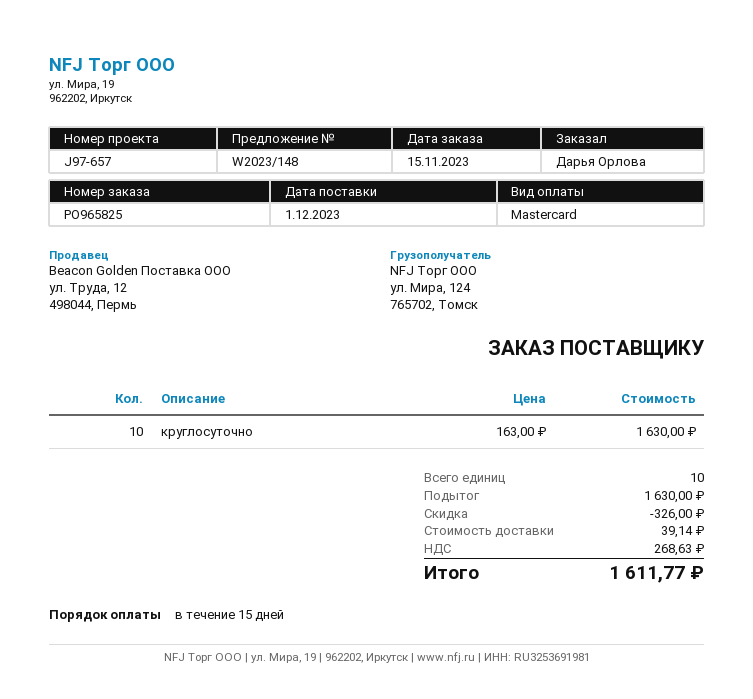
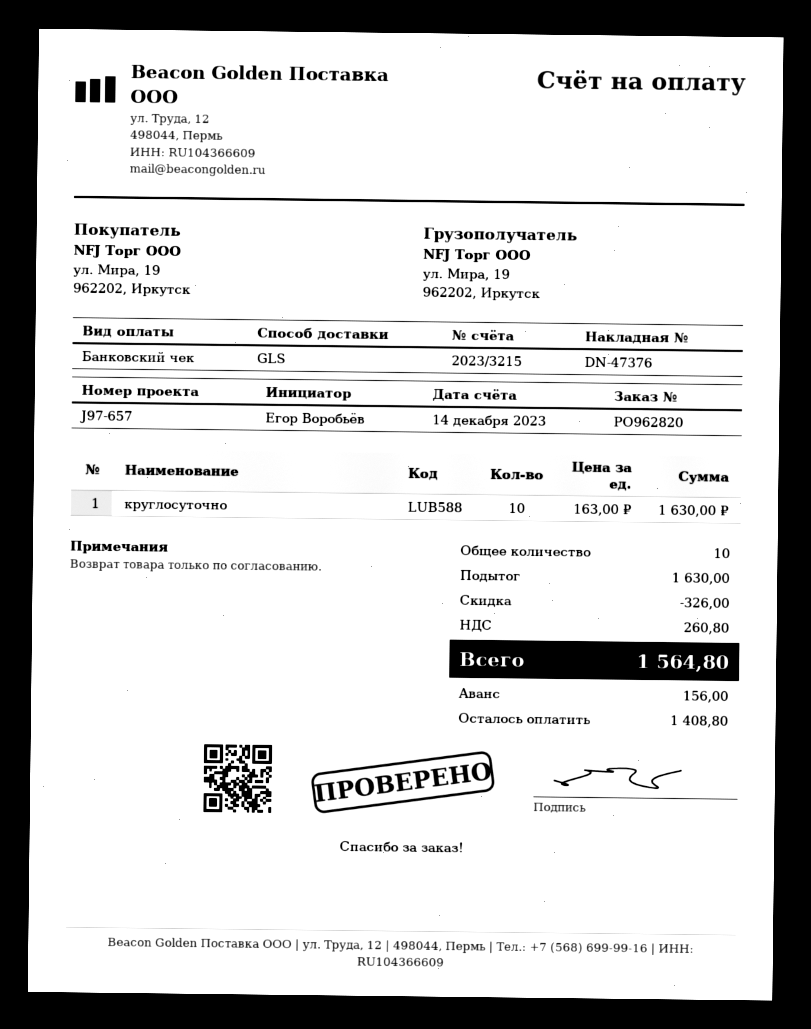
order number: PO965825 -> PO962820
ordered by: Дарья Орлова -> Егор Воробьёв
payment method: Mastercard -> cheque
ship to: ул. Мира, 124, 765702, Томск -> ул. Мира, 19, 962202, Иркутск
shipping: 39.14 -> none
tax: 268.63 -> 260.80
total: 1611.77 -> 1564.80

